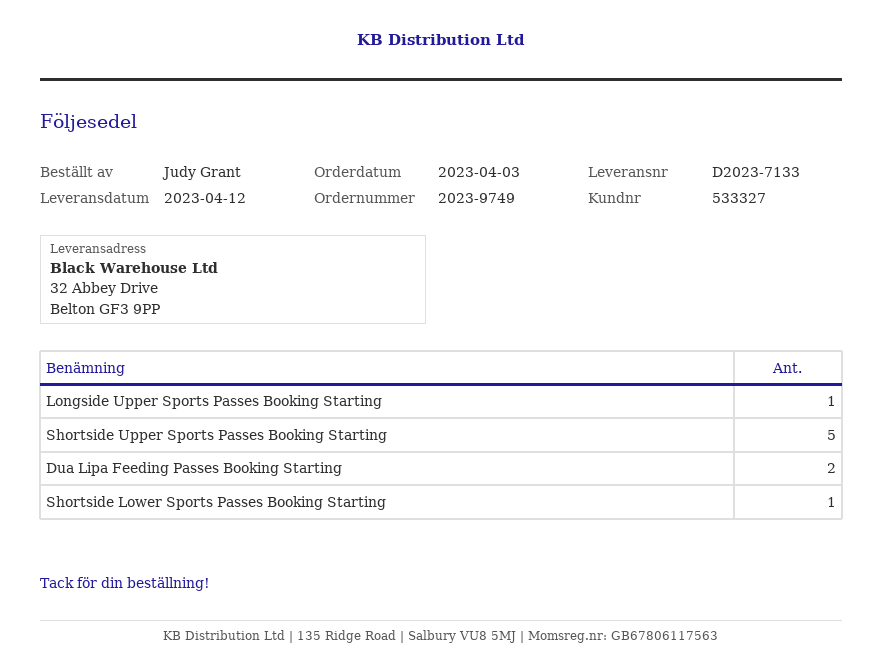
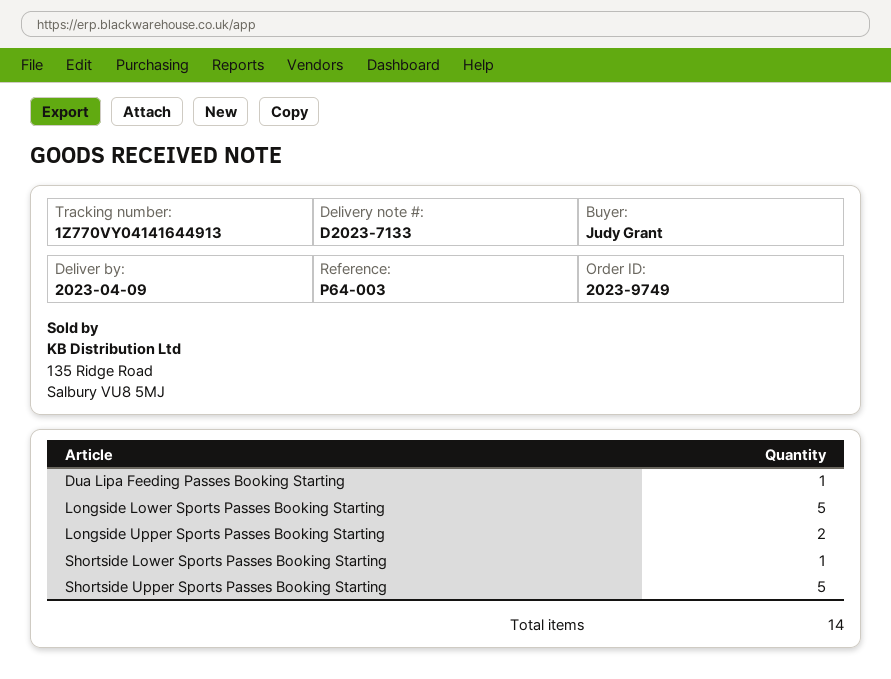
delivery date: 2023-04-12 -> 2023-04-09
Longside Upper Sports Passes Booking Starting: 1 -> 2
Dua Lipa Feeding Passes Booking Starting: 2 -> 1
Longside Lower Sports Passes Booking Starting: none -> 5

